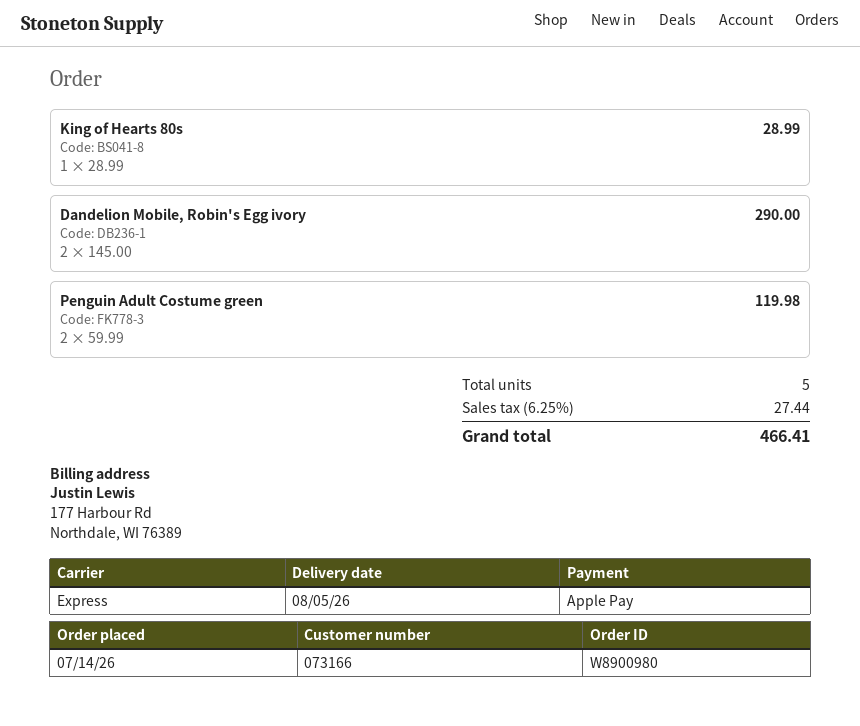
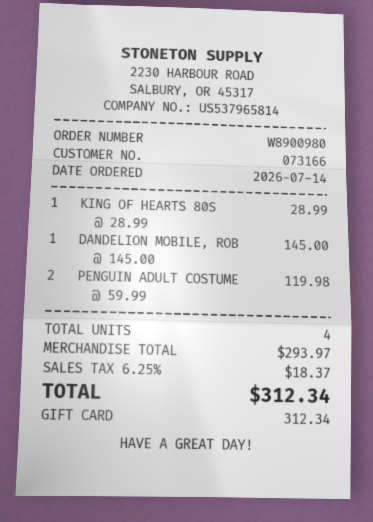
payment method: Apple Pay -> gift card
Dandelion Mobile, Robin's Egg ivory: 2 x 145.00 = 290.00 -> 1 x 145.00 = 145.00
total quantity: 5 -> 4
tax: 6.25% = 27.44 -> 6.25% = 18.37
total: 466.41 -> 312.34

